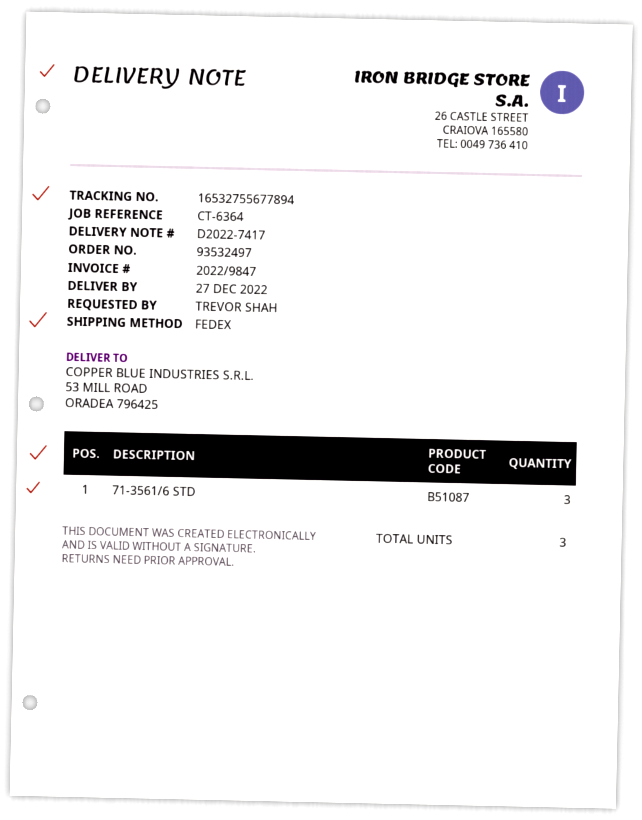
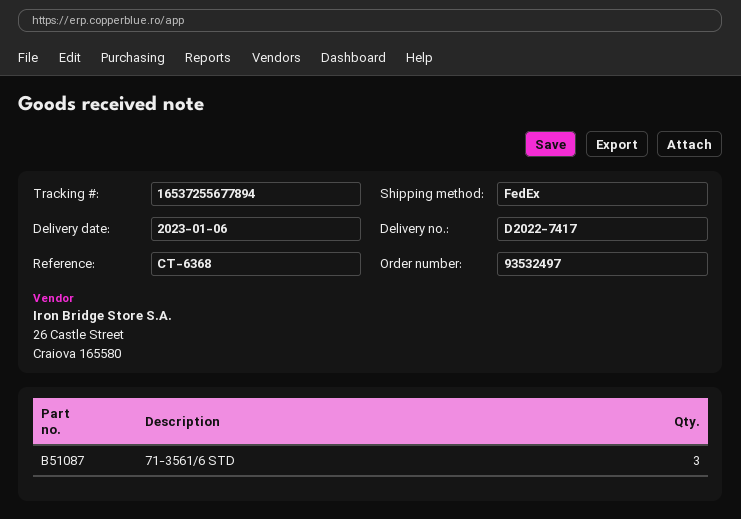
delivery date: 2022-12-27 -> 2023-01-06
reference: CT-6364 -> CT-6368
tracking number: 16532755677894 -> 16537255677894

